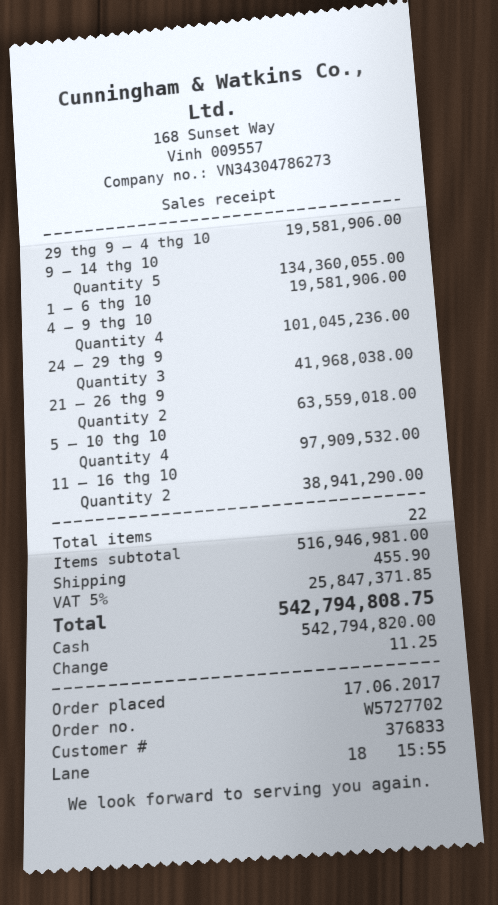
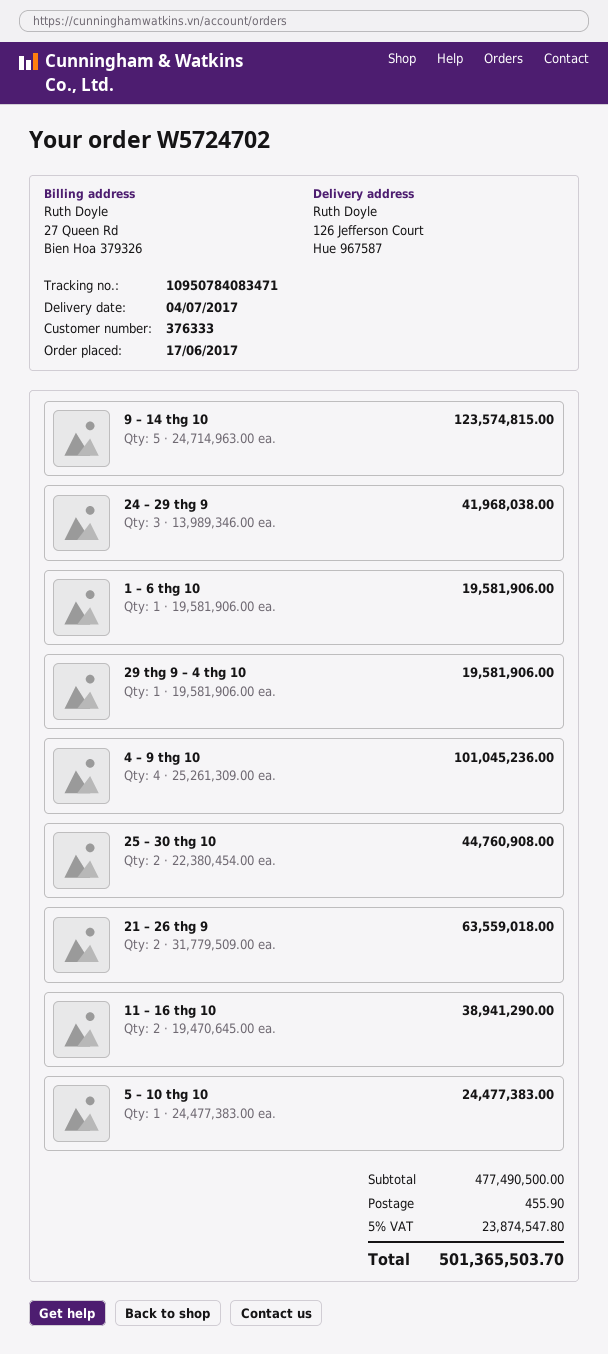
order number: W5727702 -> W5724702
customer number: 376833 -> 376333
9 – 14 thg 10: 5 for 134360055.00 -> 5 for 123574815.00
5 – 10 thg 10: 4 for 97909532.00 -> 1 for 24477383.00
25 – 30 thg 10: none -> 2 for 44760908.00
subtotal: 516946981.00 -> 477490500.00
tax: 5% = 25847371.85 -> 5% = 23874547.80
total: 542794808.75 -> 501365503.70

